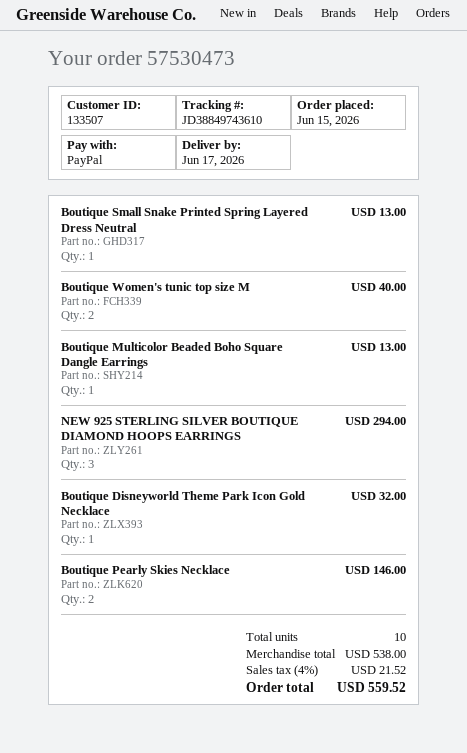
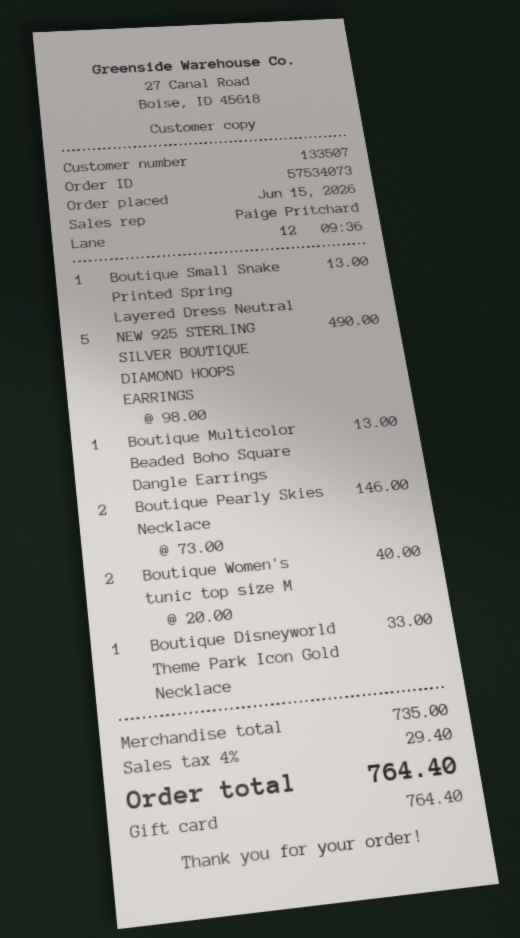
order number: 57530473 -> 57534073
payment method: PayPal -> gift card
NEW 925 STERLING SILVER BOUTIQUE DIAMOND HOOPS EARRINGS: 3 for 294.00 -> 5 for 490.00
Boutique Disneyworld Theme Park Icon Gold Necklace: 1 for 32.00 -> 1 for 33.00
subtotal: 538.00 -> 735.00
tax: 4% = 21.52 -> 4% = 29.40
total: 559.52 -> 764.40

